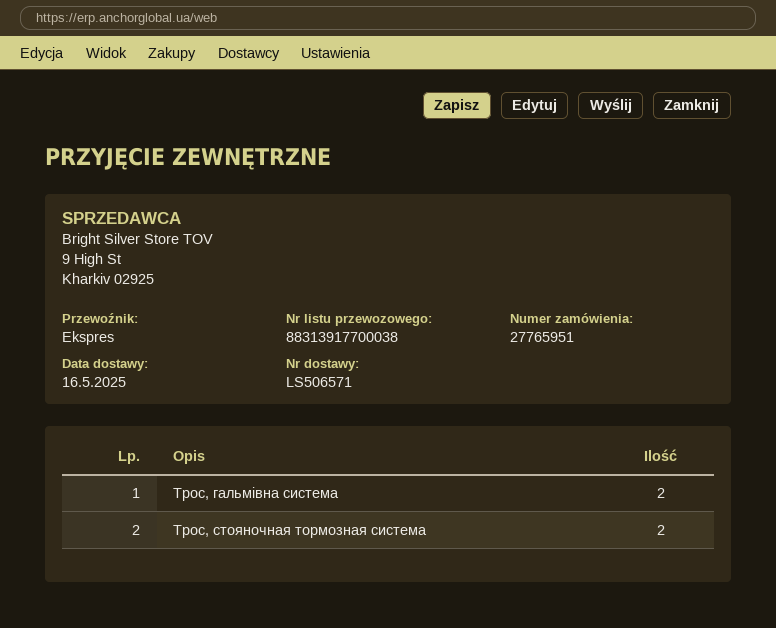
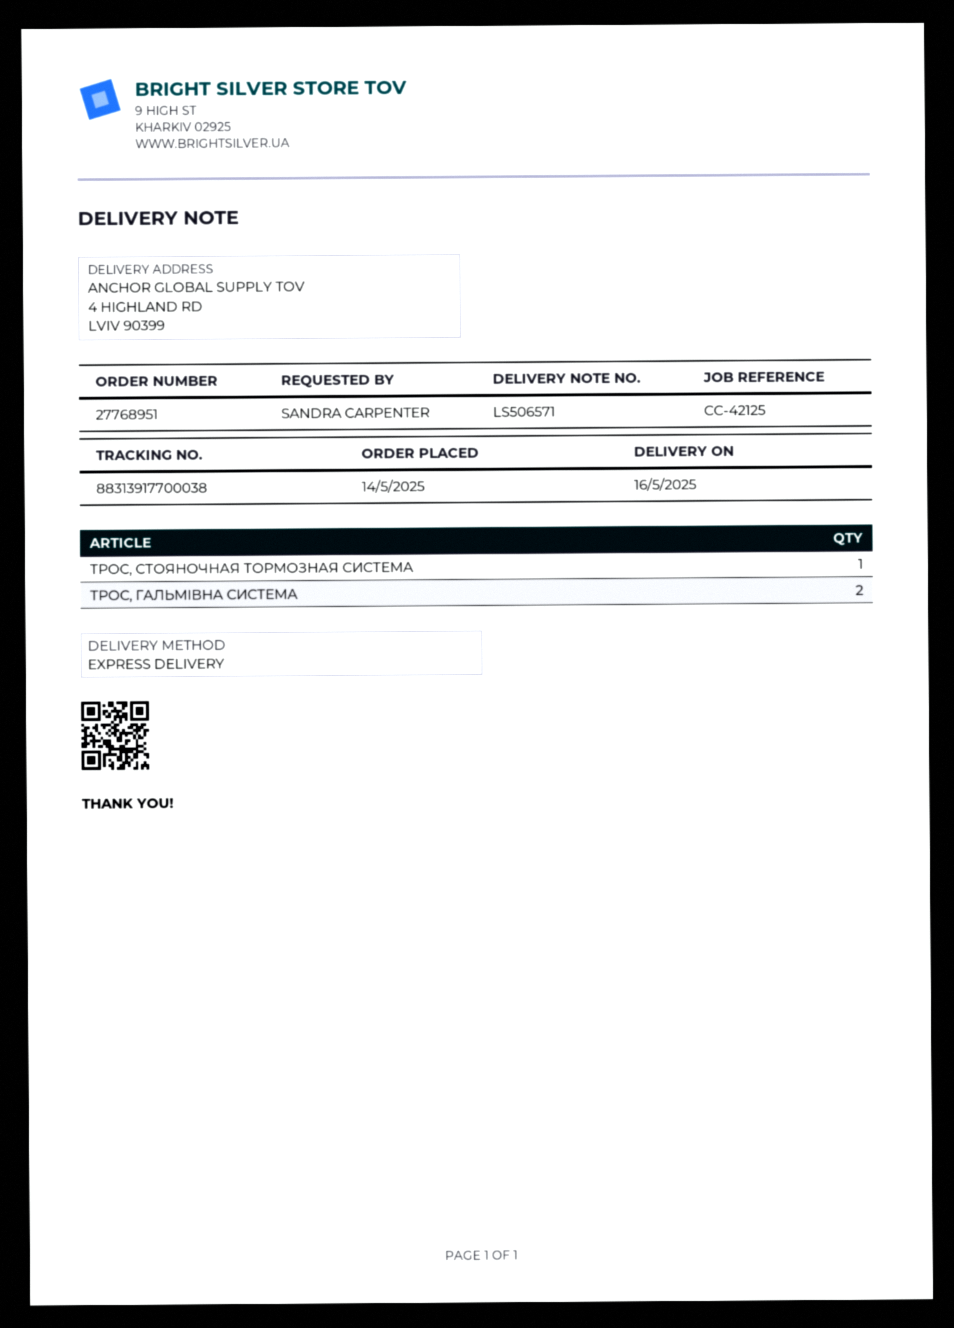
order number: 27765951 -> 27768951
Трос, стояночная тормозная система: 2 -> 1

